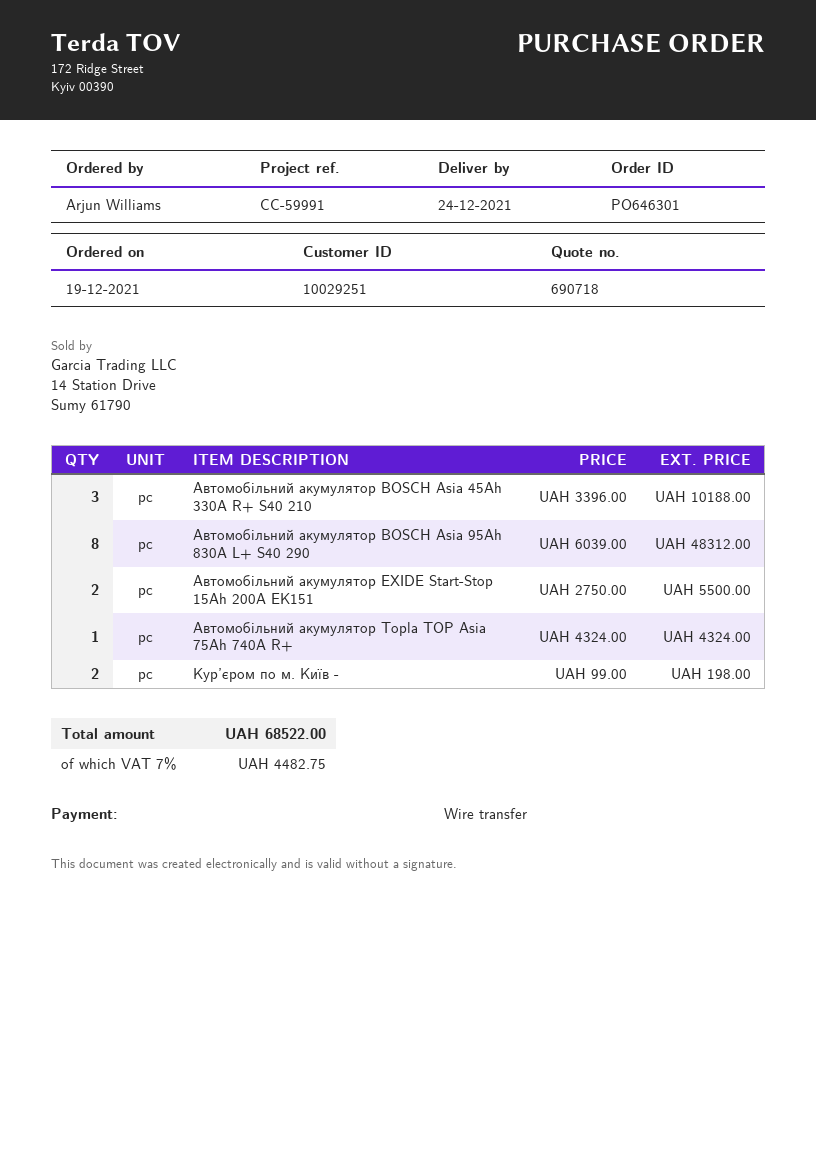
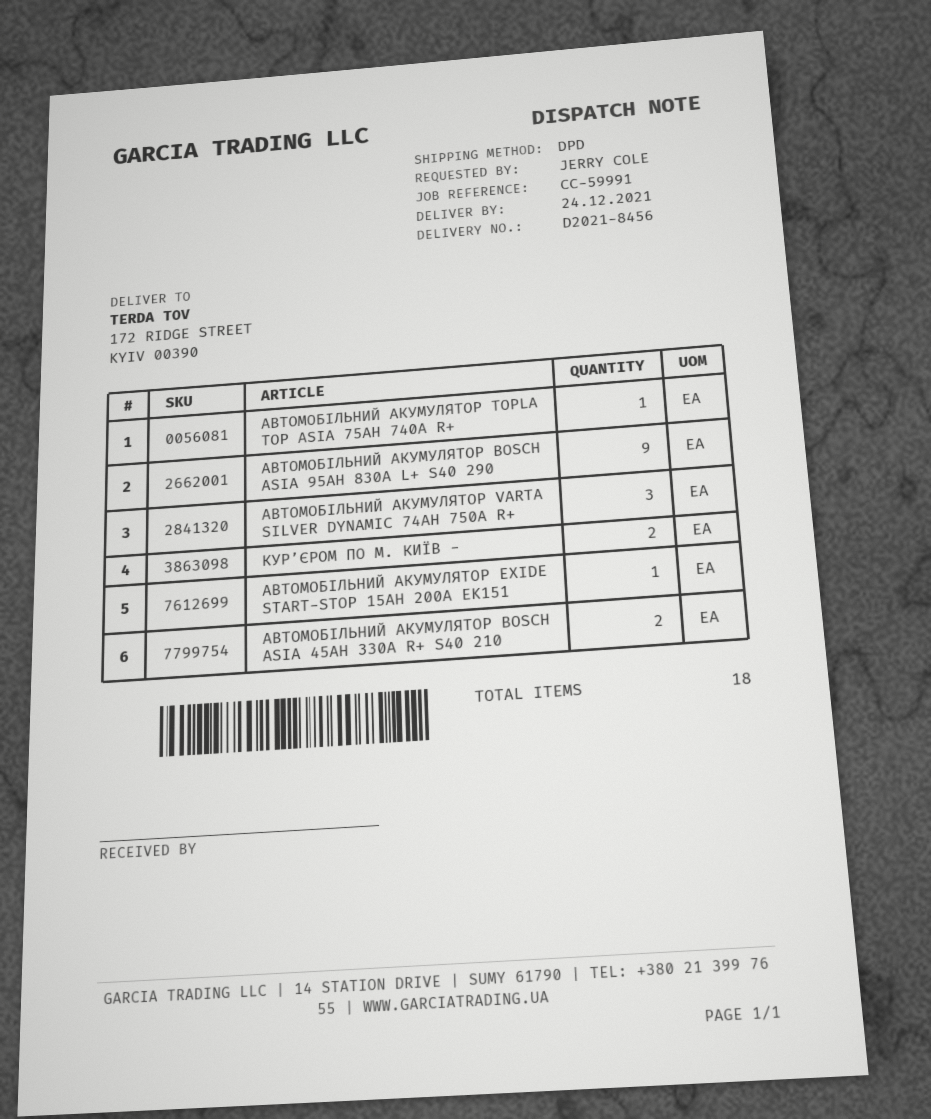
ordered by: Arjun Williams -> JERRY COLE
Автомобільний акумулятор BOSCH Asia 45Ah 330A R+ S40 210: 3 -> 2
Автомобільний акумулятор BOSCH Asia 95Ah 830A L+ S40 290: 8 -> 9
Автомобільний акумулятор EXIDE Start-Stop 15Аh 200А EK151: 2 -> 1
АВТОМОБІЛЬНИЙ АКУМУЛЯТОР VARTA SILVER DYNAMIC 74AH 750А R+: none -> 3

